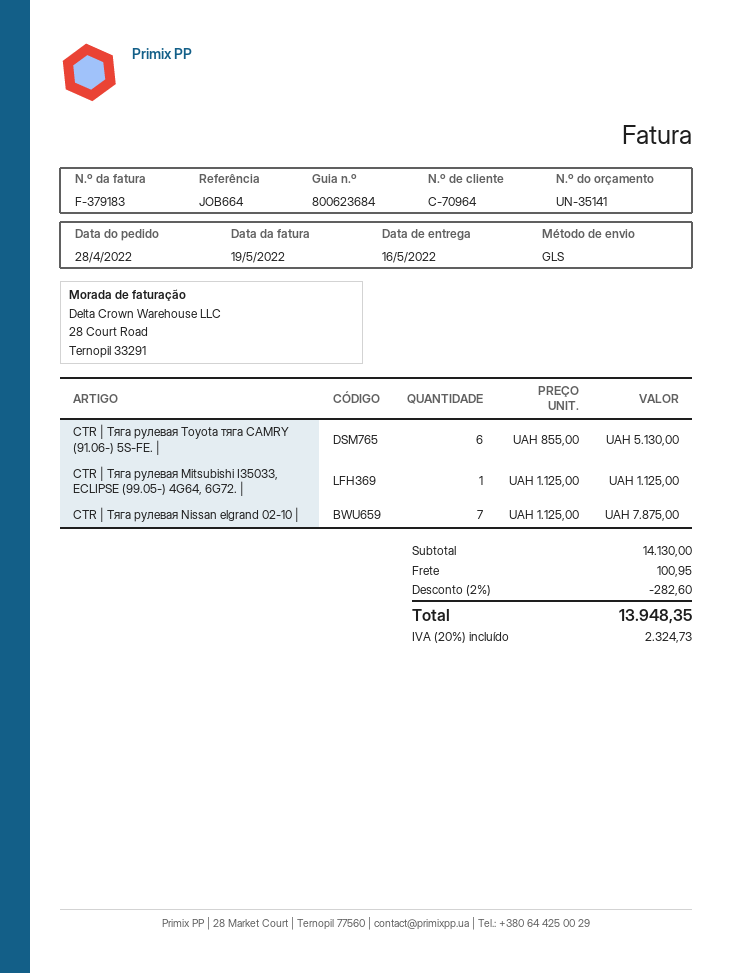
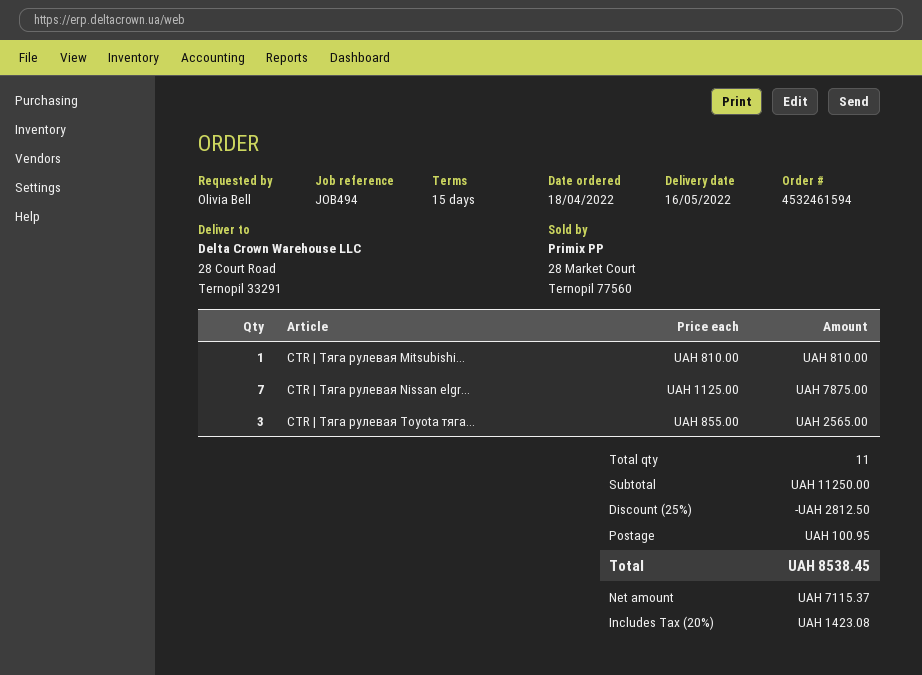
order date: 2022-04-28 -> 2022-04-18
reference: JOB664 -> JOB494
CTR | Тяга рулевая Toyota тяга CAMRY (91.06-) 5S-FE. |: 6 x 855.00 = 5130.00 -> 3 x 855.00 = 2565.00
CTR | Тяга рулевая Mitsubishi I35033, ECLIPSE (99.05-) 4G64, 6G72. |: 1 x 1125.00 = 1125.00 -> 1 x 810.00 = 810.00
subtotal: 14130.00 -> 11250.00
discount: 2% = 282.60 -> 25% = 2812.50
tax: 20% = 2324.73 -> 20% = 1423.08
total: 13948.35 -> 8538.45

